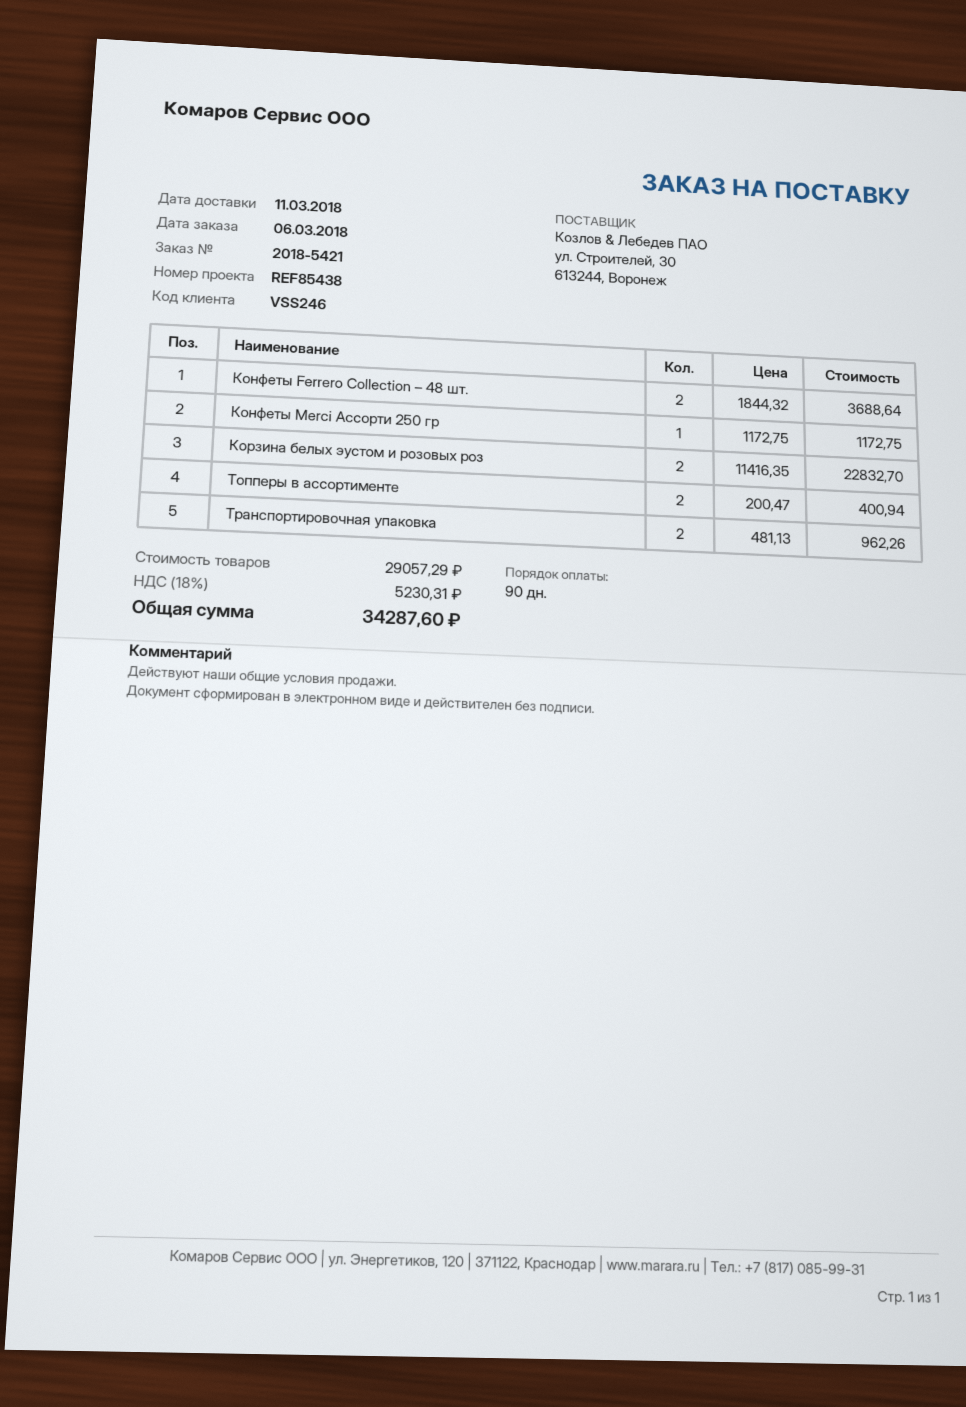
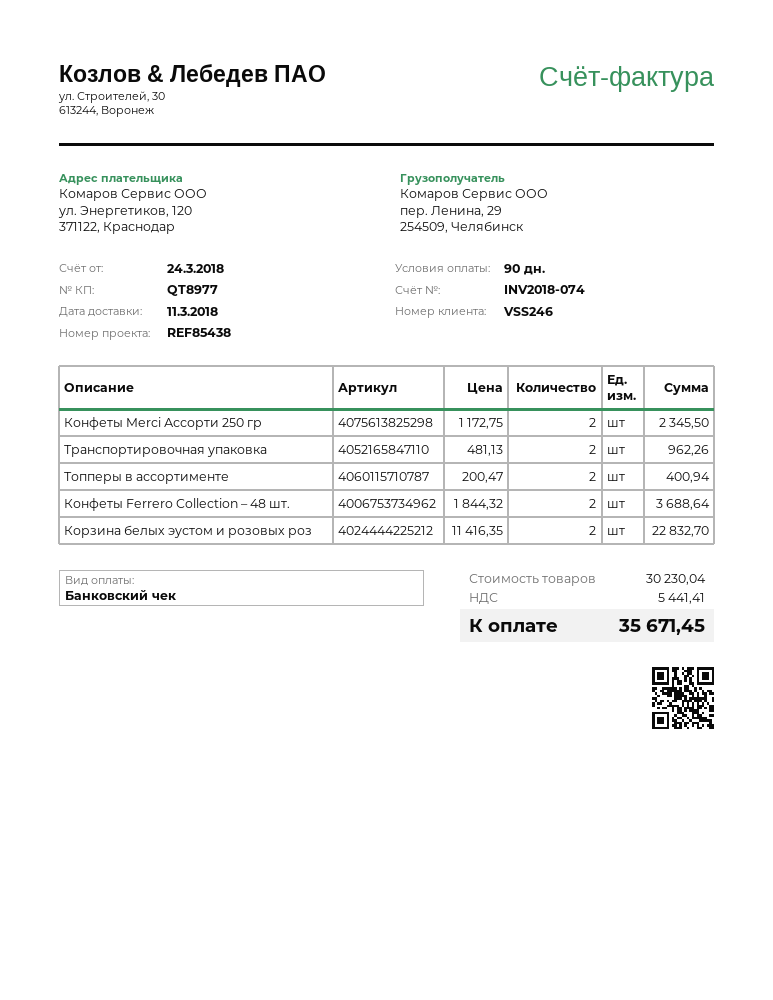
Конфеты Merci Ассорти 250 гр: 1 x 1172.75 = 1172.75 -> 2 x 1172.75 = 2345.50
subtotal: 29057.29 -> 30230.04
tax: 5230.31 -> 5441.41
total: 34287.60 -> 35671.45

